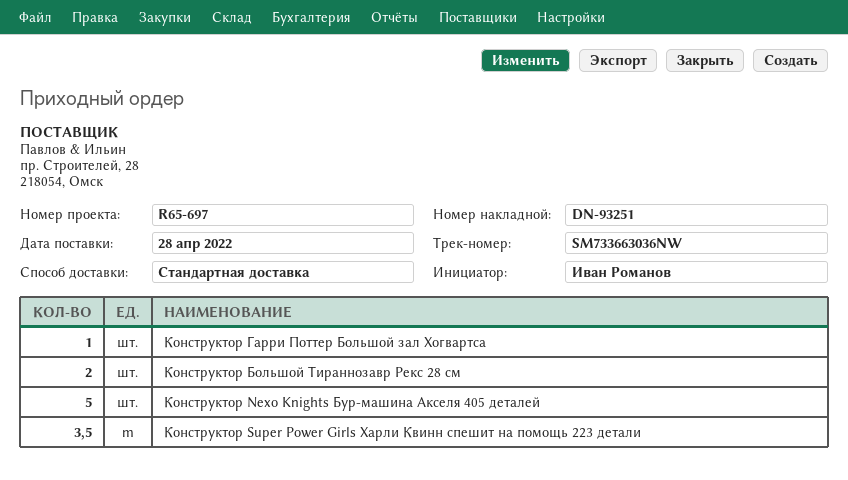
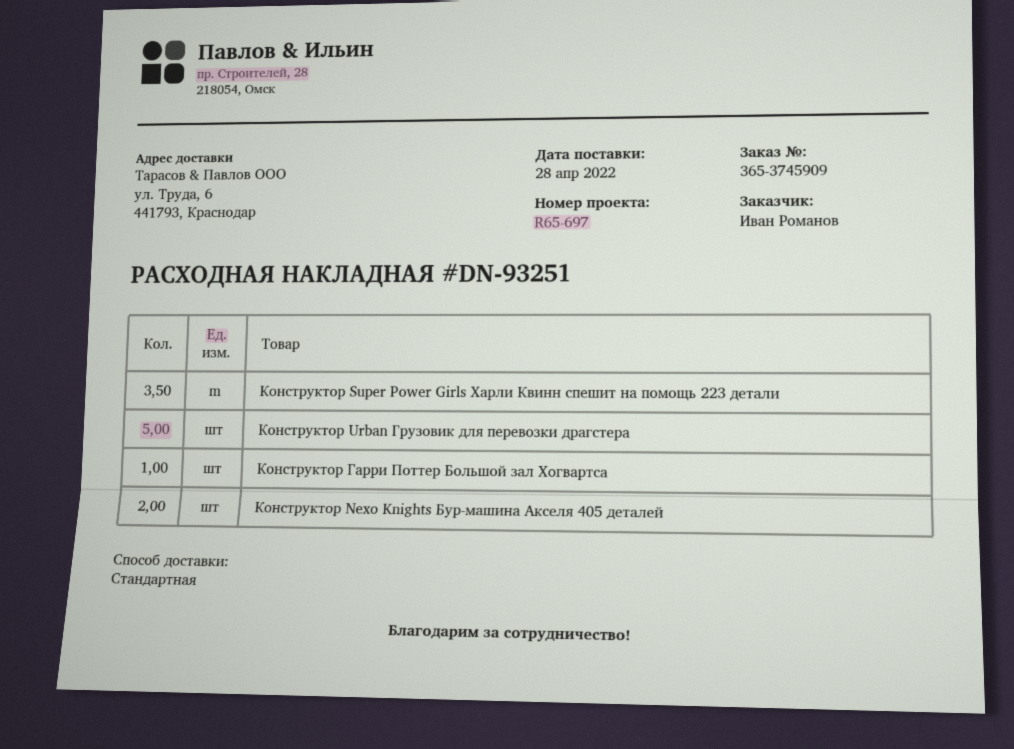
Конструктор Большой Тираннозавр Рекс 28 см: 2 -> none
Конструктор Nexo Knights Бур-машина Акселя 405 деталей: 5 -> 2
Конструктор Urban Грузовик для перевозки драгстера: none -> 5

